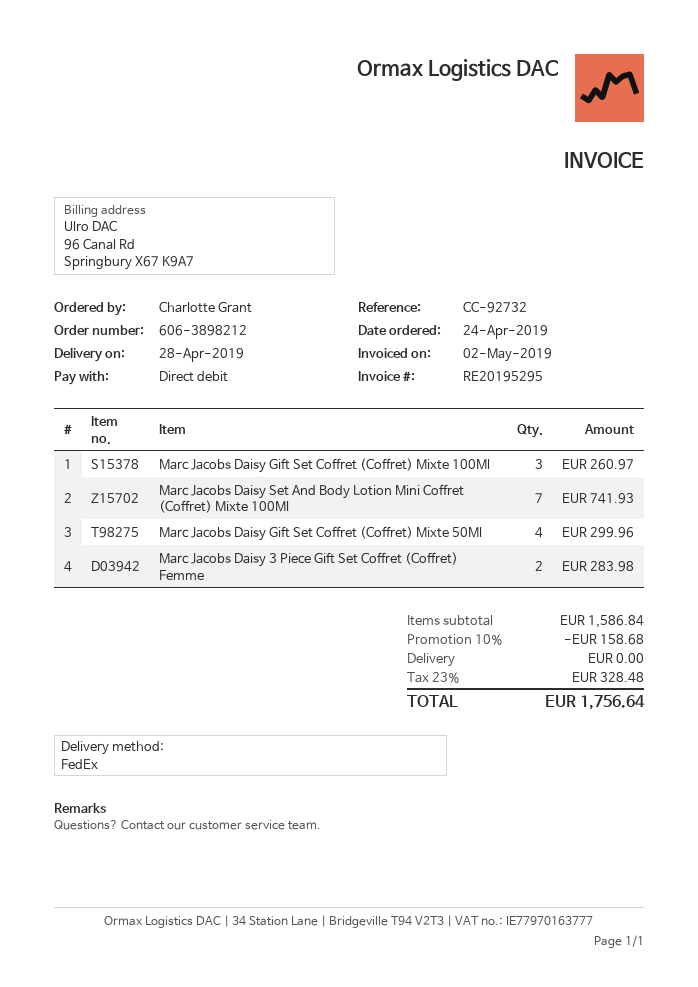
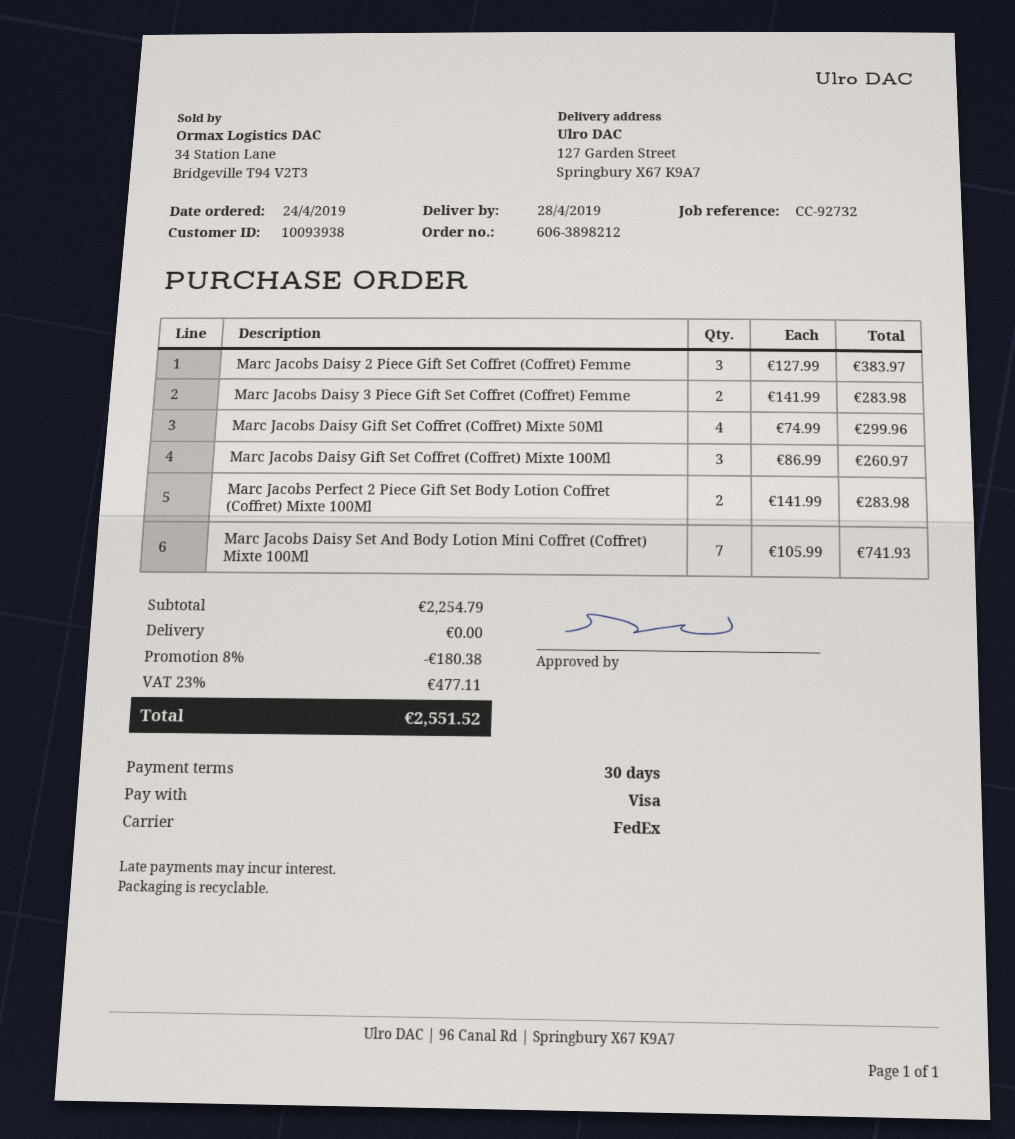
payment method: direct debit -> Visa
Marc Jacobs Daisy 2 Piece Gift Set Coffret (Coffret) Femme: none -> 3 for 383.97
Marc Jacobs Perfect 2 Piece Gift Set Body Lotion Coffret (Coffret) Mixte 100Ml: none -> 2 for 283.98
subtotal: 1586.84 -> 2254.79
discount: 10% = 158.68 -> 8% = 180.38
tax: 23% = 328.48 -> 23% = 477.11
total: 1756.64 -> 2551.52

